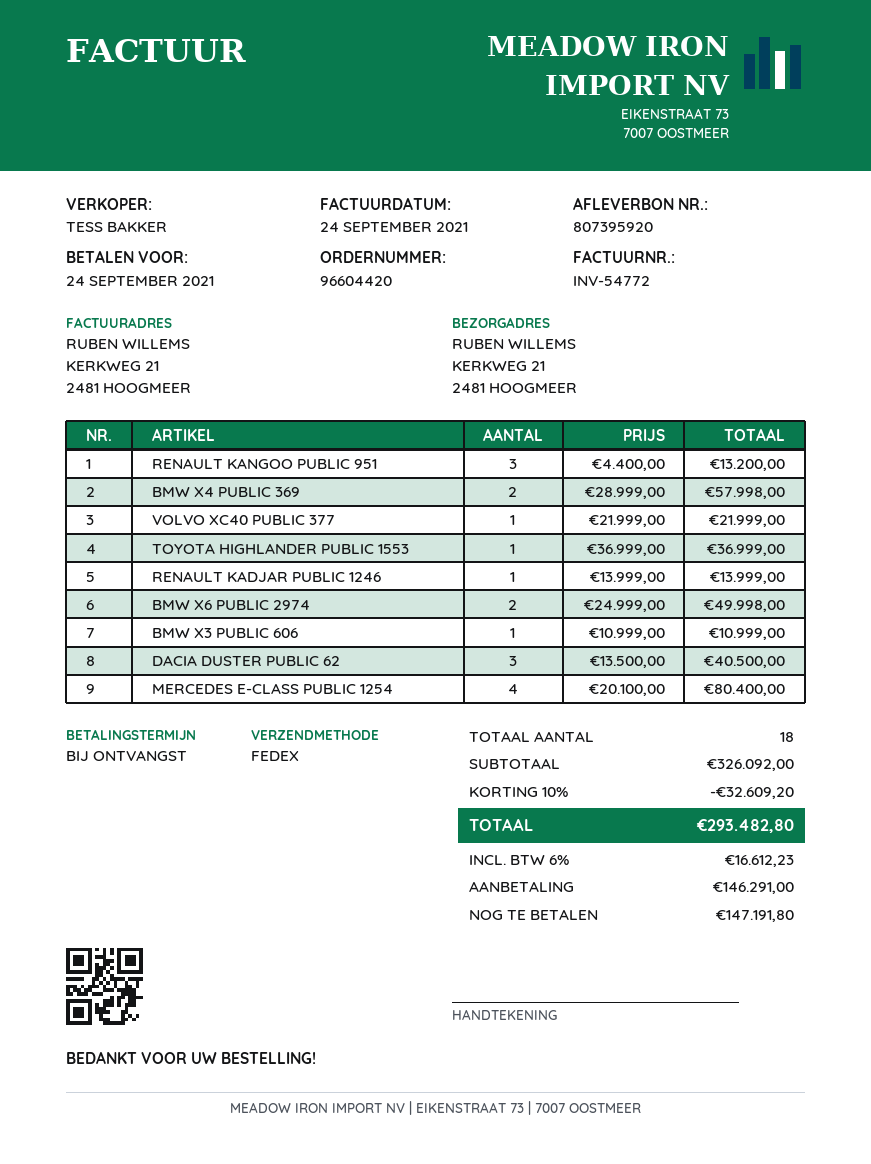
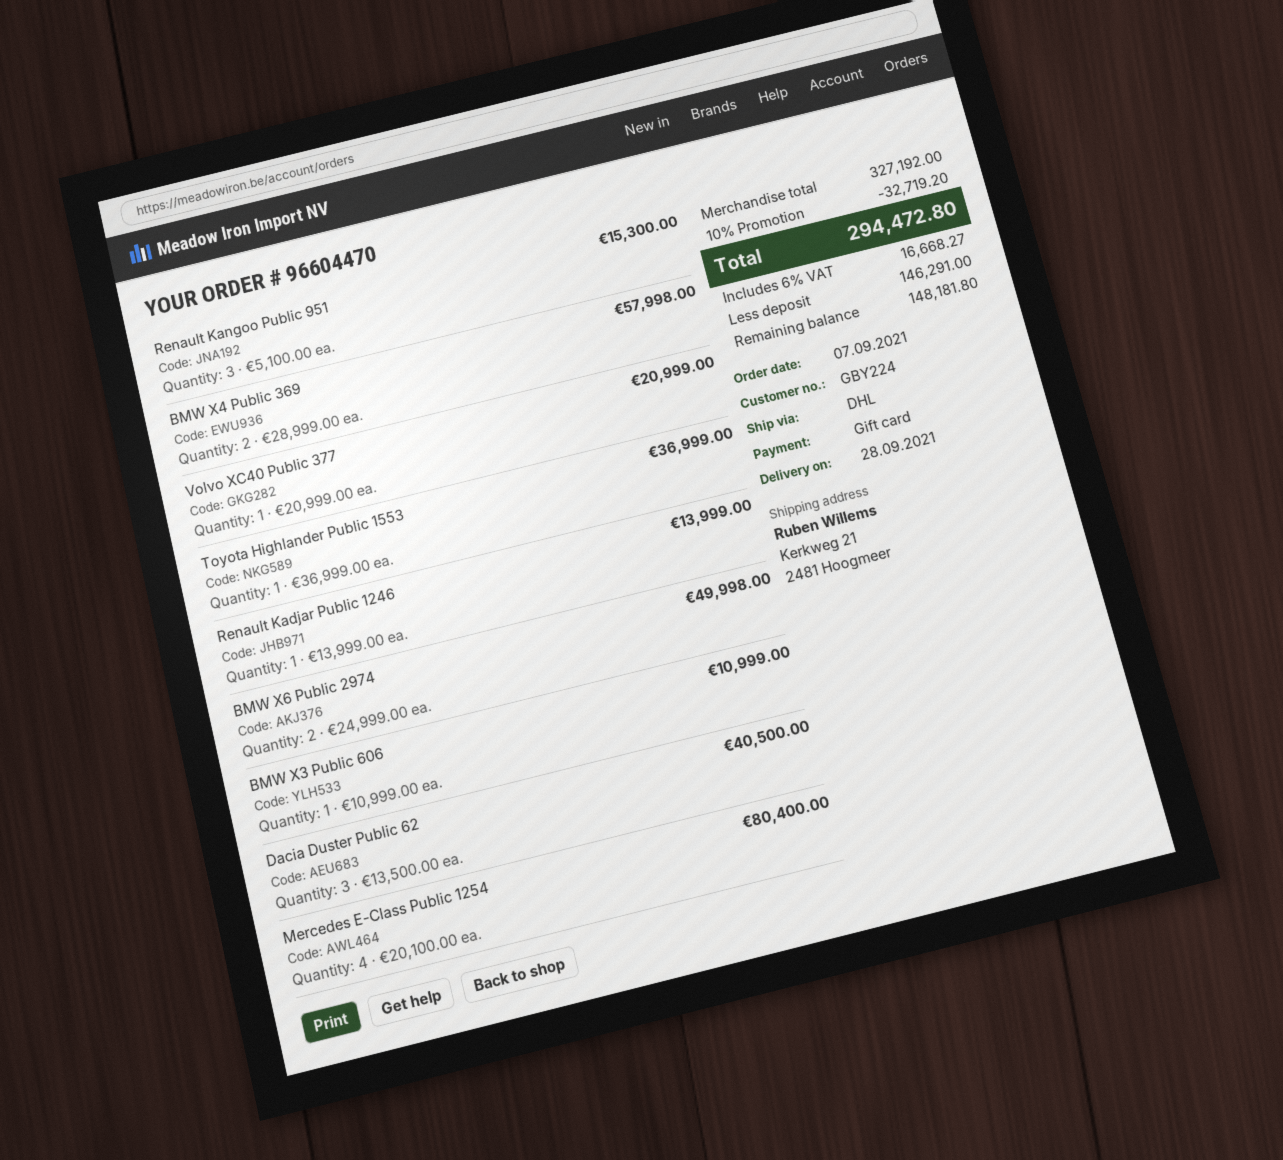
order number: 96604420 -> 96604470
shipping method: FedEx -> DHL
RENAULT KANGOO PUBLIC 951: 3 x 4400.00 = 13200.00 -> 3 x 5100.00 = 15300.00
VOLVO XC40 PUBLIC 377: 1 x 21999.00 = 21999.00 -> 1 x 20999.00 = 20999.00
subtotal: 326092.00 -> 327192.00
discount: 10% = 32609.20 -> 10% = 32719.20
tax: 6% = 16612.23 -> 6% = 16668.27
total: 293482.80 -> 294472.80
balance: 147191.80 -> 148181.80

